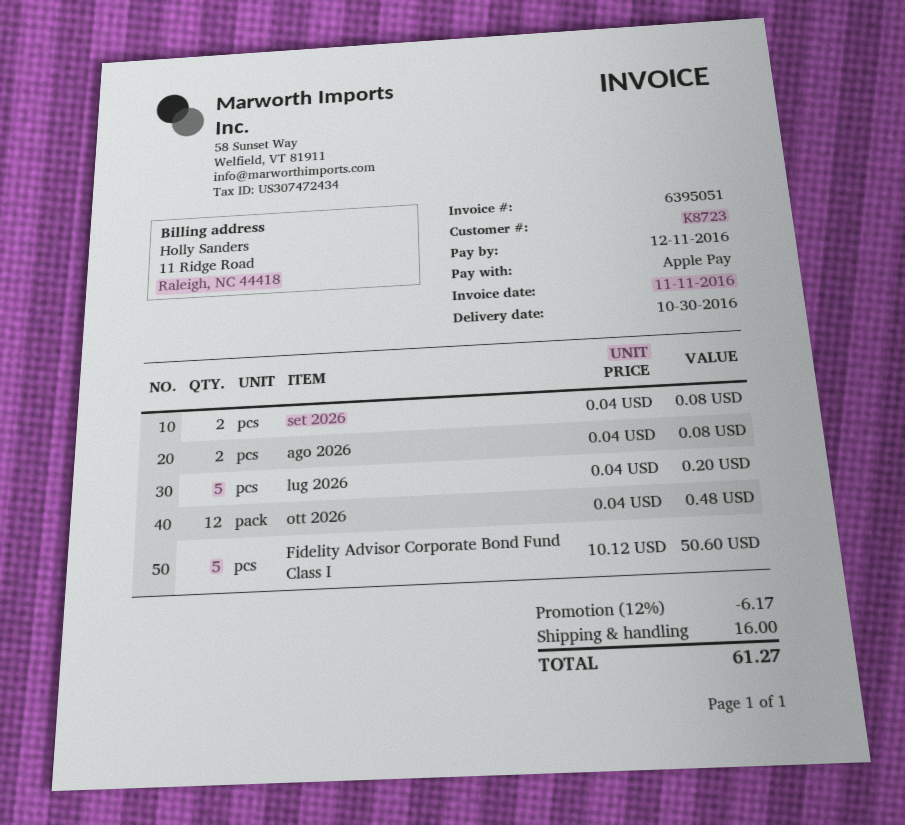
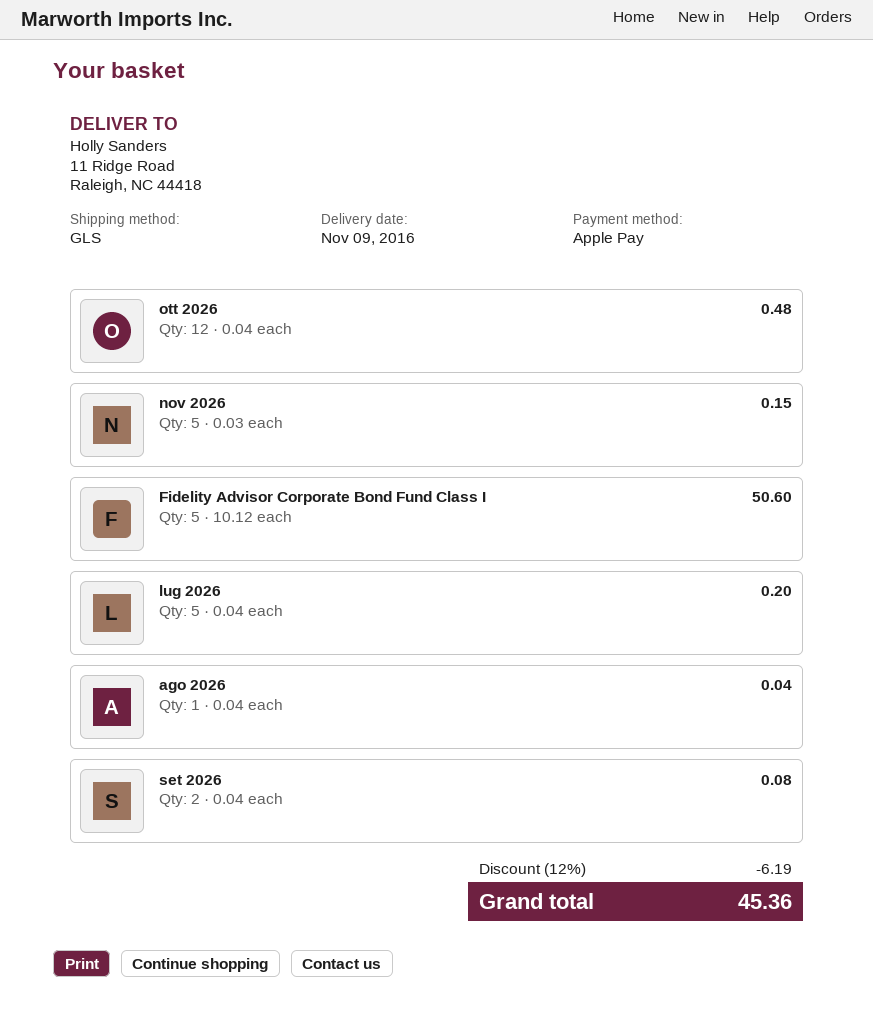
delivery date: 2016-10-30 -> 2016-11-09
ago 2026: 2 x 0.04 = 0.08 -> 1 x 0.04 = 0.04
nov 2026: none -> 5 x 0.03 = 0.15
discount: 12% = 6.17 -> 12% = 6.19
shipping: 16.00 -> none
total: 61.27 -> 45.36

